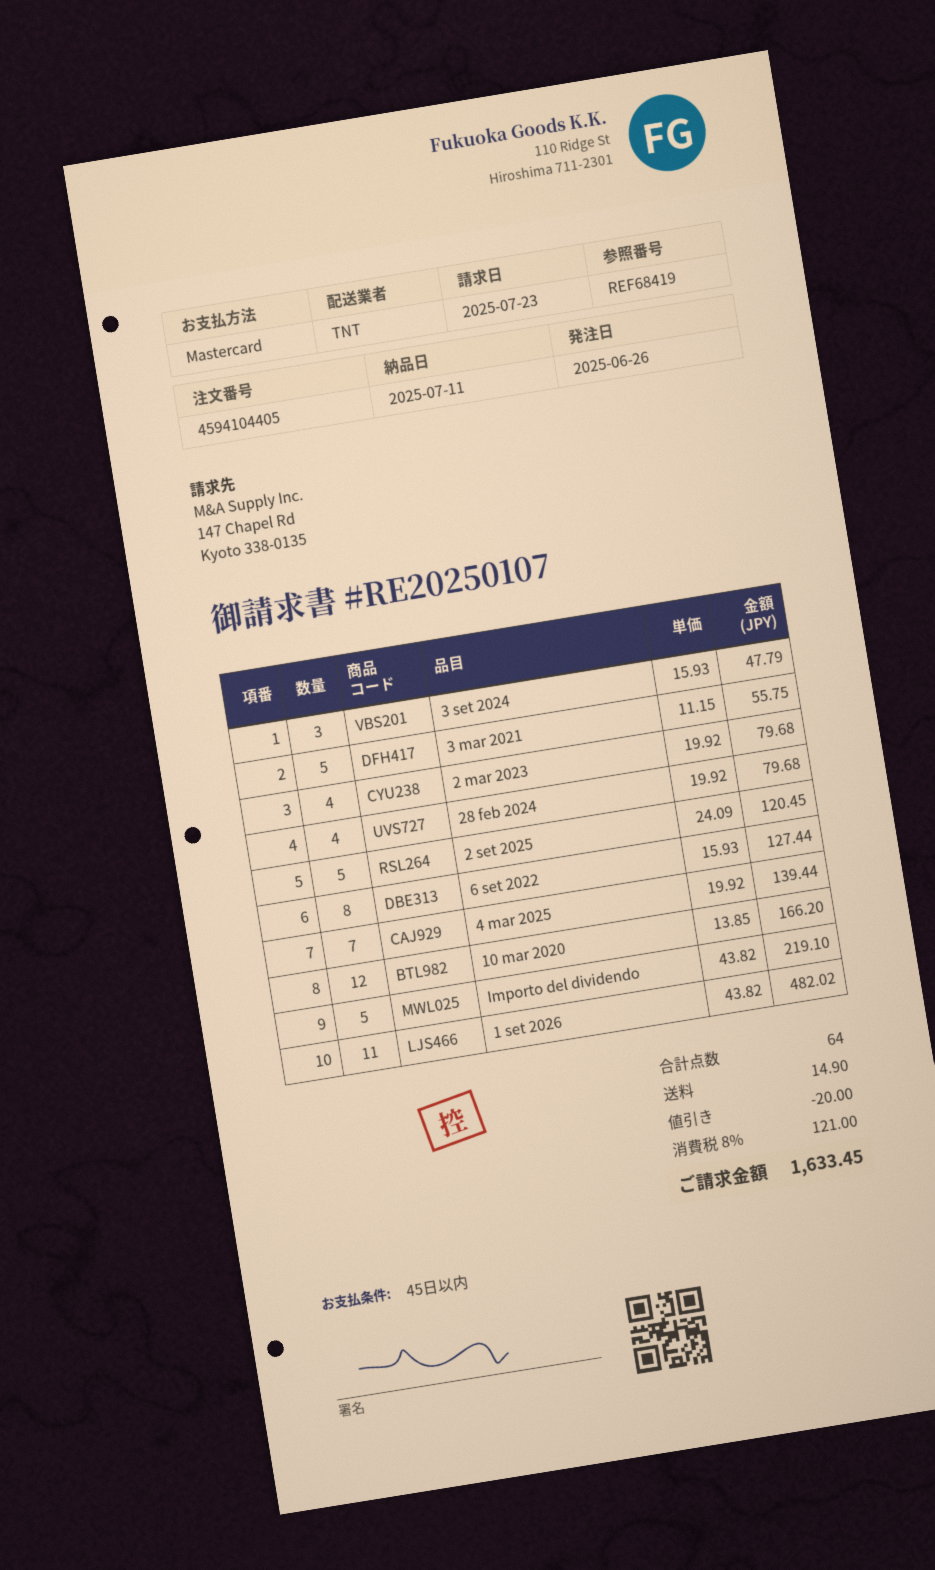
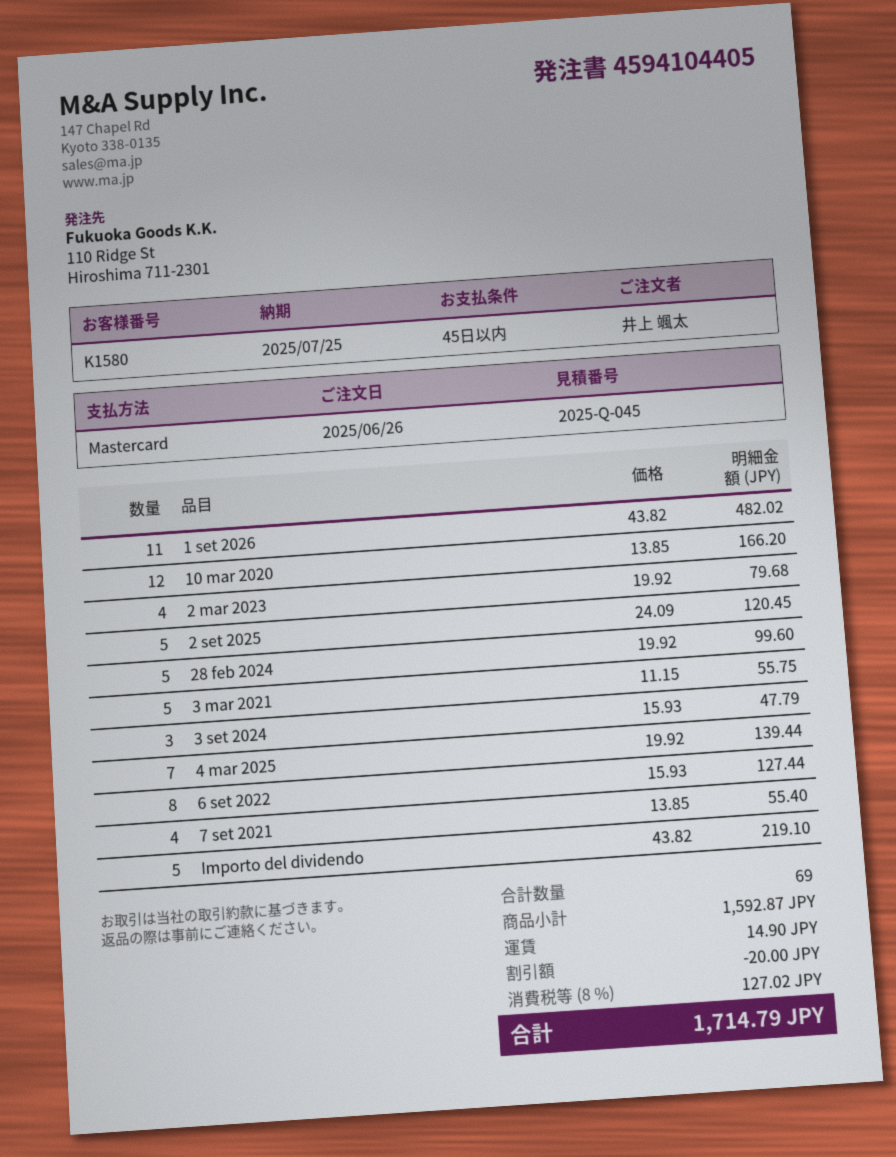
delivery date: 2025-07-11 -> 2025-07-25
28 feb 2024: 4 x 19.92 = 79.68 -> 5 x 19.92 = 99.60
7 set 2021: none -> 4 x 13.85 = 55.40
total quantity: 64 -> 69
tax: 8% = 121.00 -> 8% = 127.02
total: 1633.45 -> 1714.79

